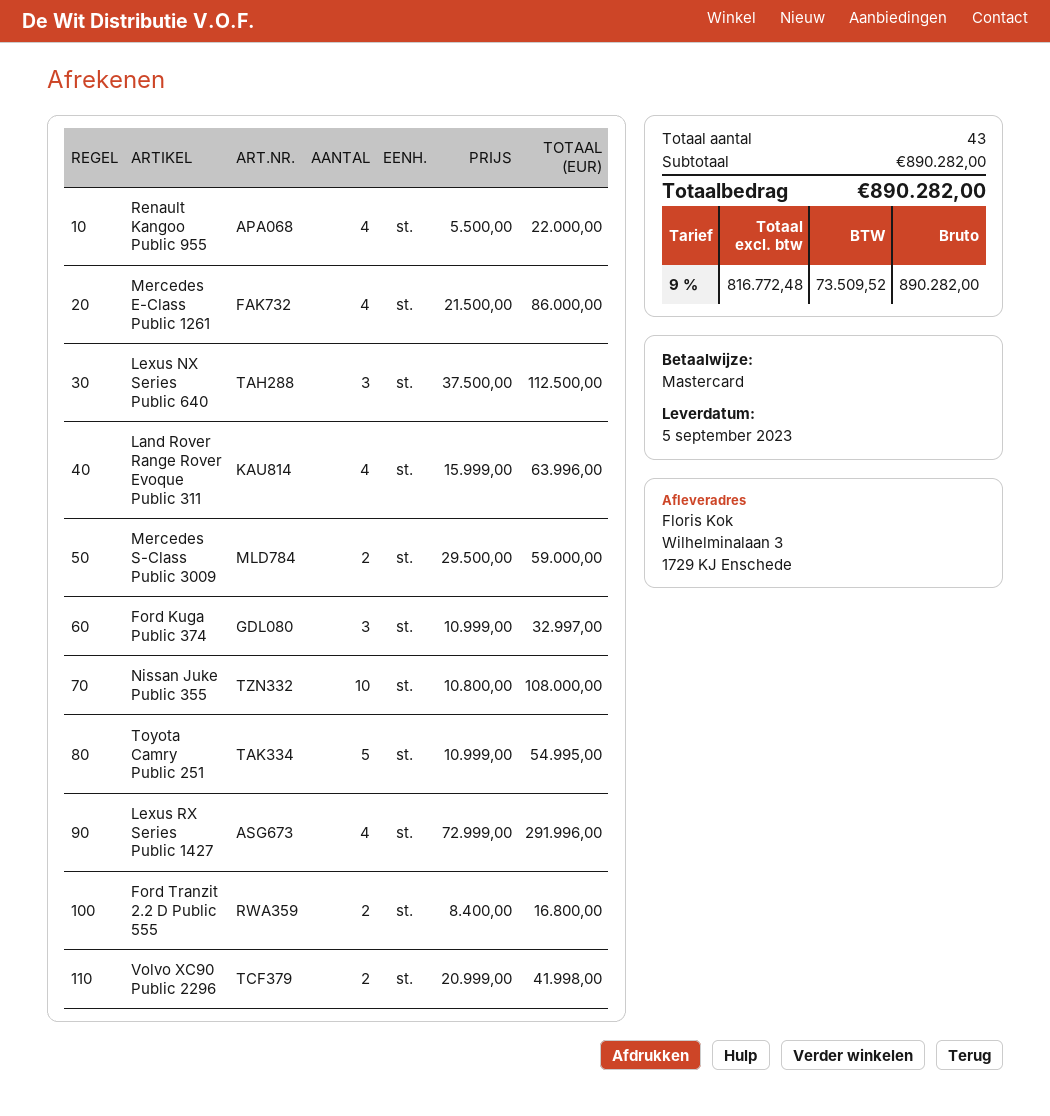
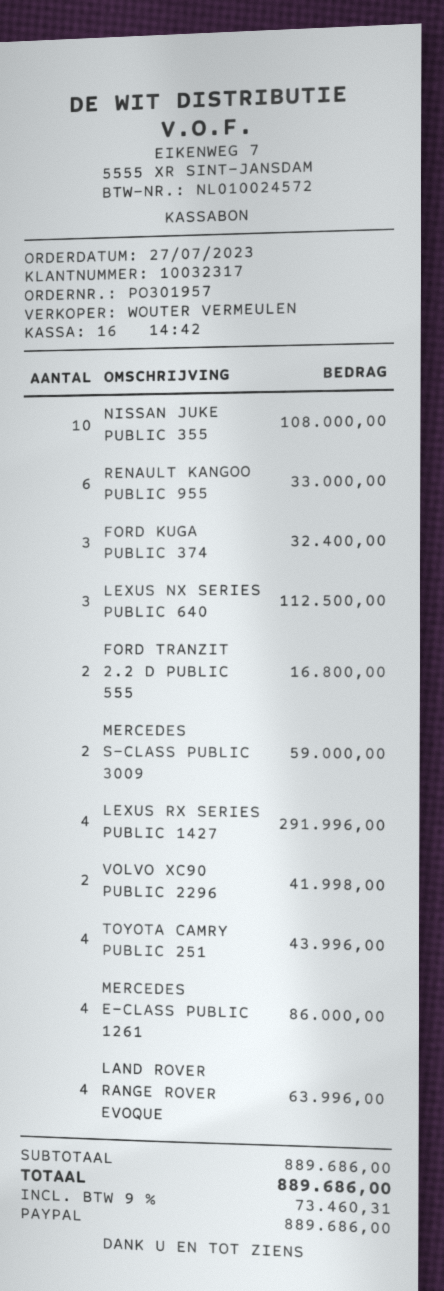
payment method: Mastercard -> PayPal
Renault Kangoo Public 955: 4 for 22000.00 -> 6 for 33000.00
Ford Kuga Public 374: 3 for 32997.00 -> 3 for 32400.00
Toyota Camry Public 251: 5 for 54995.00 -> 4 for 43996.00
subtotal: 890282.00 -> 889686.00
tax: 9% = 73509.52 -> 9% = 73460.31
total: 890282.00 -> 889686.00

